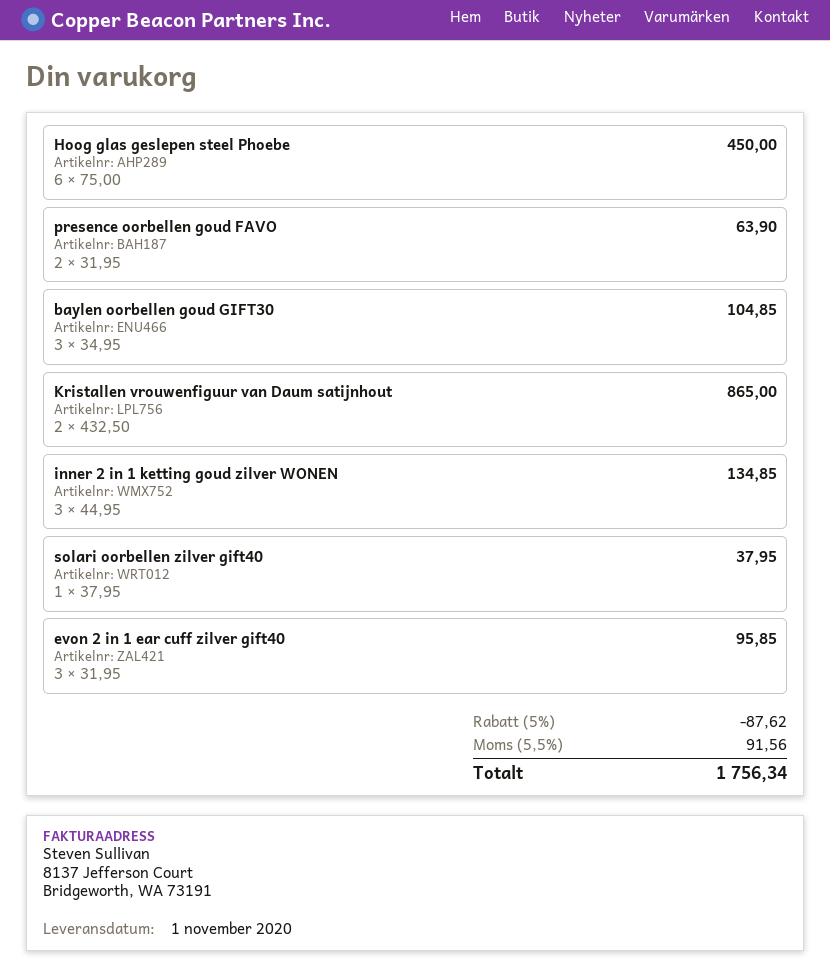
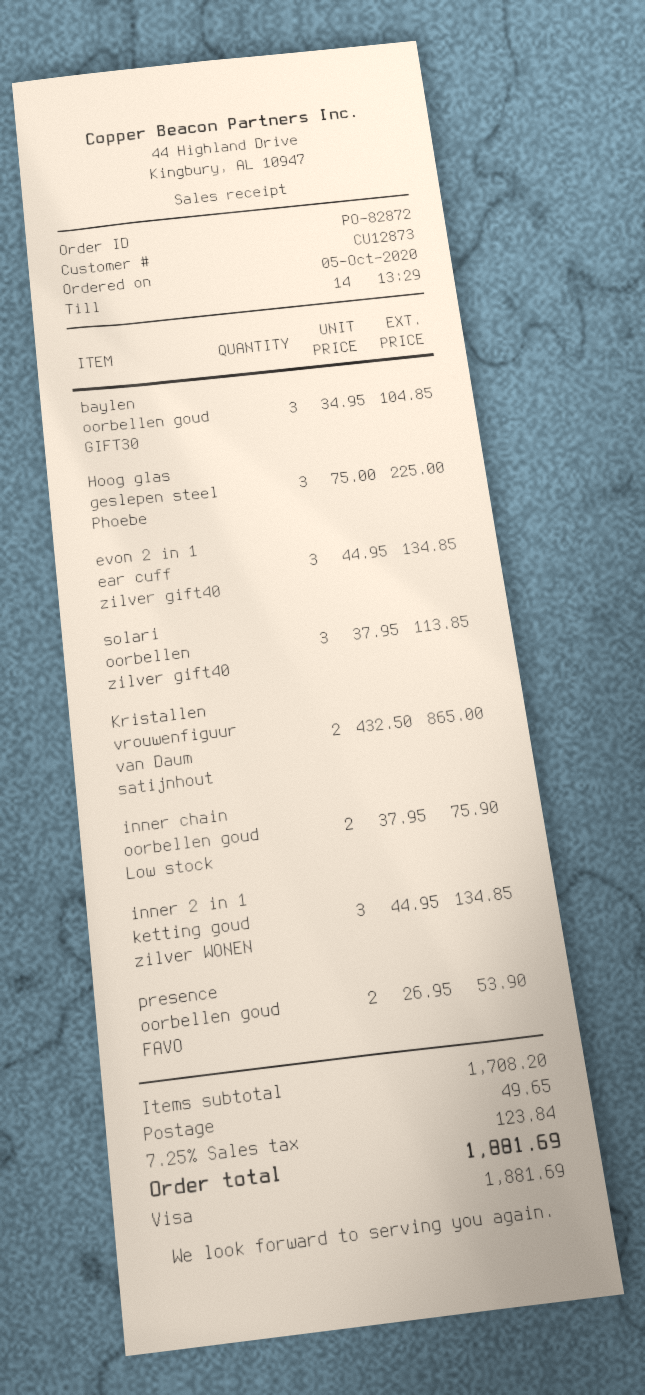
Hoog glas geslepen steel Phoebe: 6 x 75.00 = 450.00 -> 3 x 75.00 = 225.00
presence oorbellen goud FAVO: 2 x 31.95 = 63.90 -> 2 x 26.95 = 53.90
solari oorbellen zilver gift40: 1 x 37.95 = 37.95 -> 3 x 37.95 = 113.85
evon 2 in 1 ear cuff zilver gift40: 3 x 31.95 = 95.85 -> 3 x 44.95 = 134.85
inner chain oorbellen goud Low stock: none -> 2 x 37.95 = 75.90
discount: 5% = 87.62 -> none
shipping: none -> 49.65
tax: 5.5% = 91.56 -> 7.25% = 123.84
total: 1756.34 -> 1881.69

